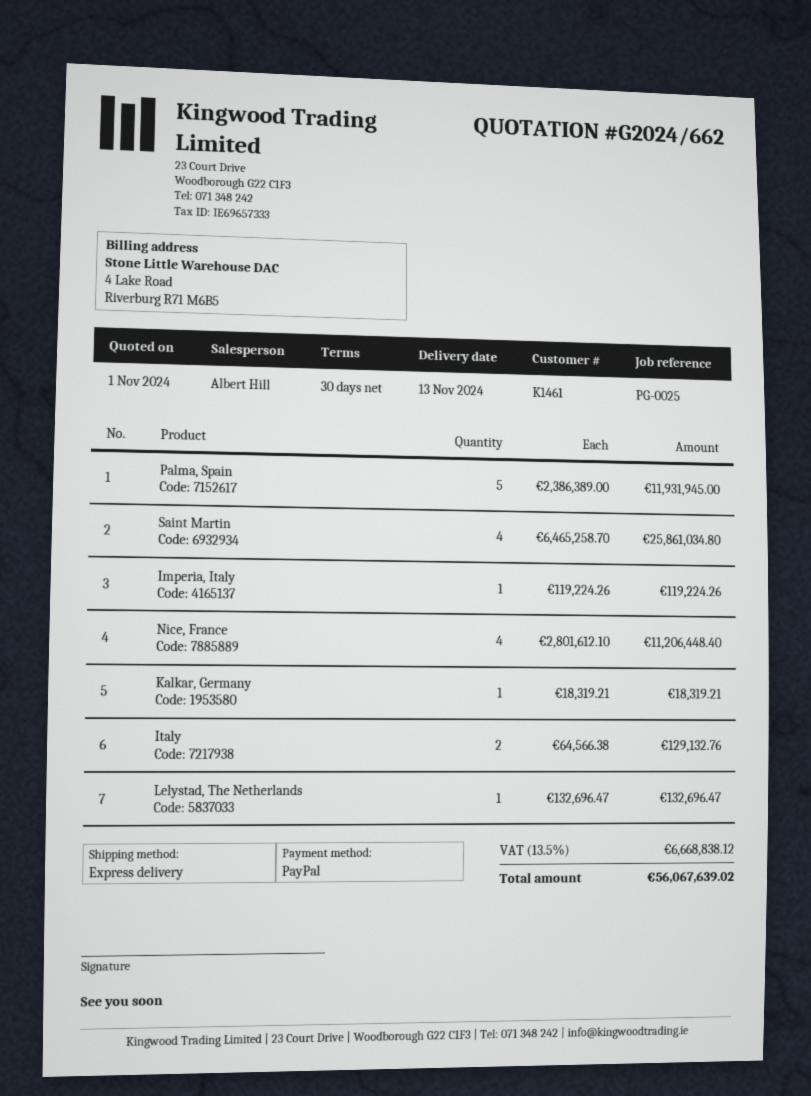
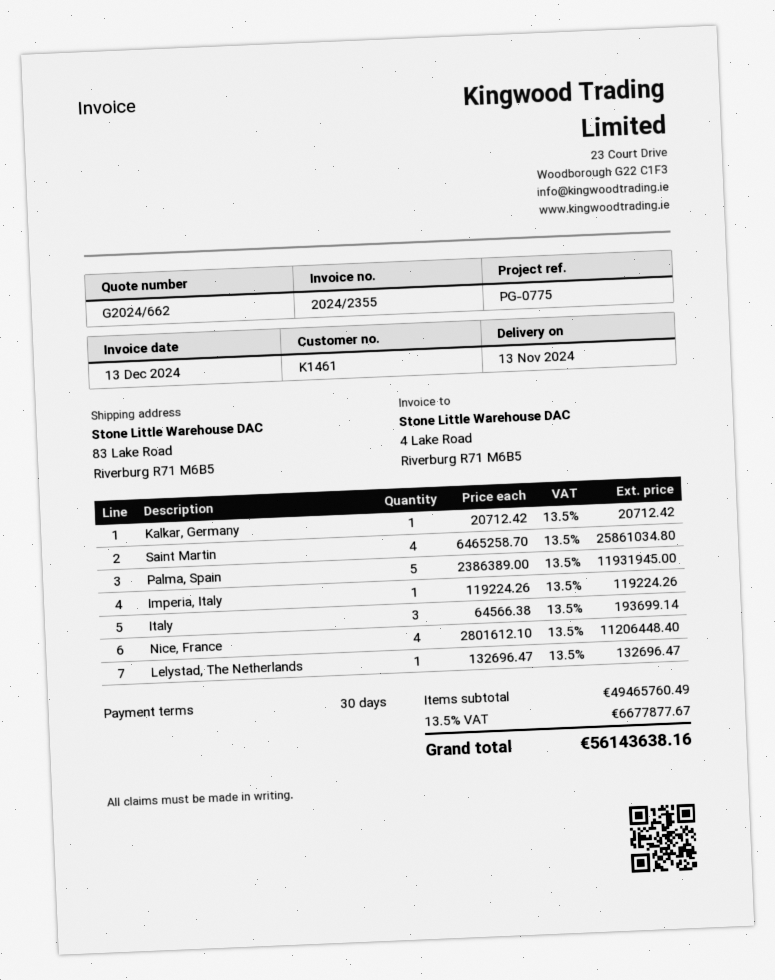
reference: PG-0025 -> PG-0775
Kalkar, Germany: 1 x 18319.21 = 18319.21 -> 1 x 20712.42 = 20712.42
Italy: 2 x 64566.38 = 129132.76 -> 3 x 64566.38 = 193699.14
tax: 13.5% = 6668838.12 -> 13.5% = 6677877.67
total: 56067639.02 -> 56143638.16

